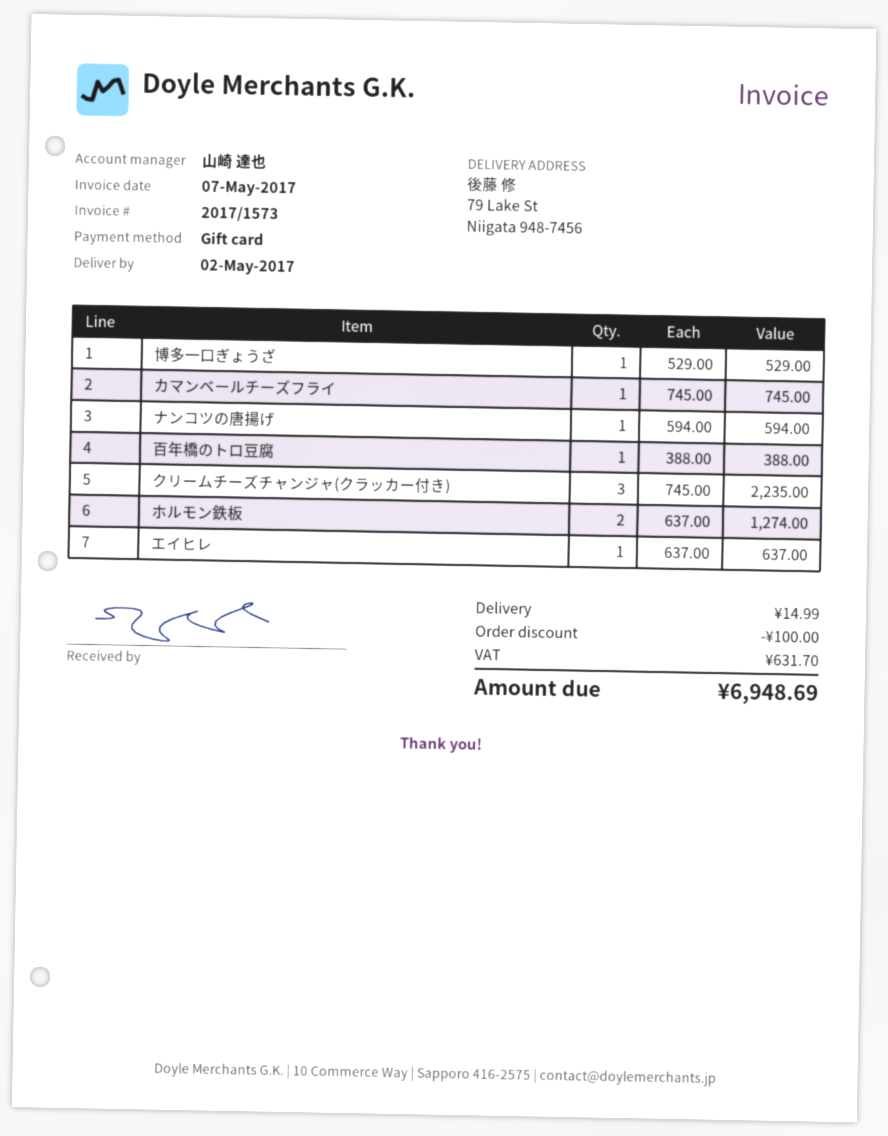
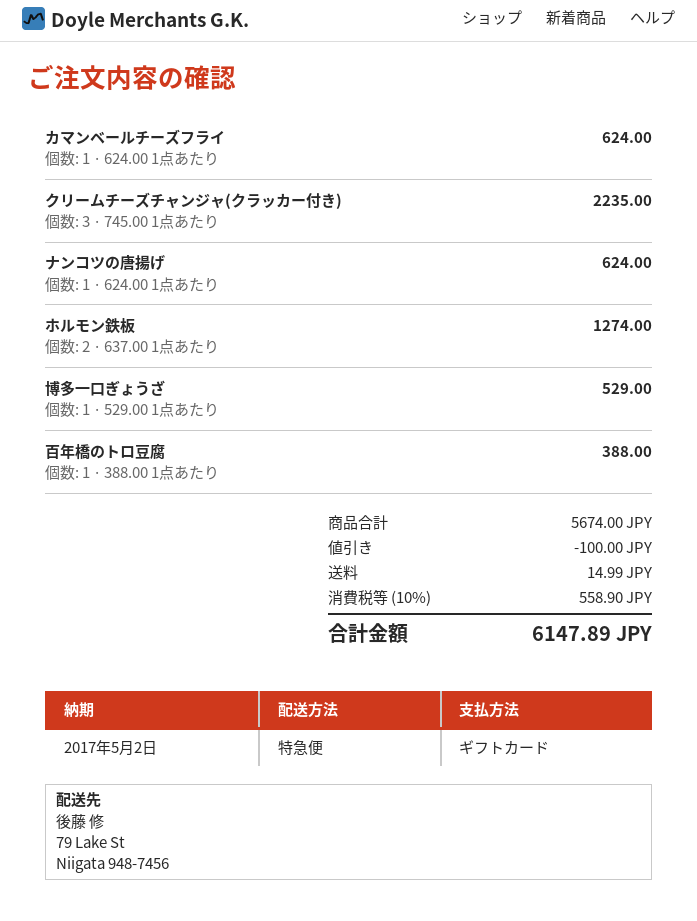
カマンベールチーズフライ: 1 x 745.00 = 745.00 -> 1 x 624.00 = 624.00
ナンコツの唐揚げ: 1 x 594.00 = 594.00 -> 1 x 624.00 = 624.00
エイヒレ: 1 x 637.00 = 637.00 -> none
tax: 631.70 -> 558.90
total: 6948.69 -> 6147.89

